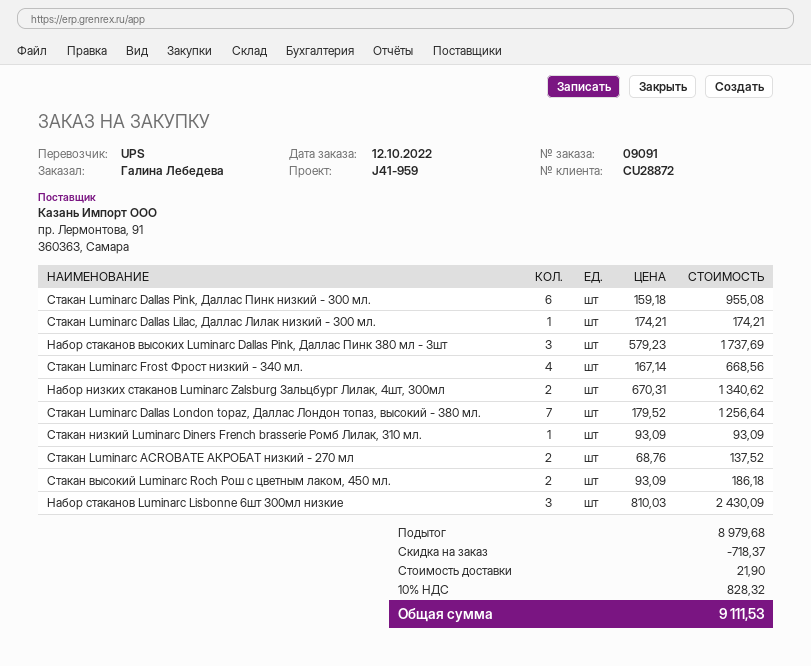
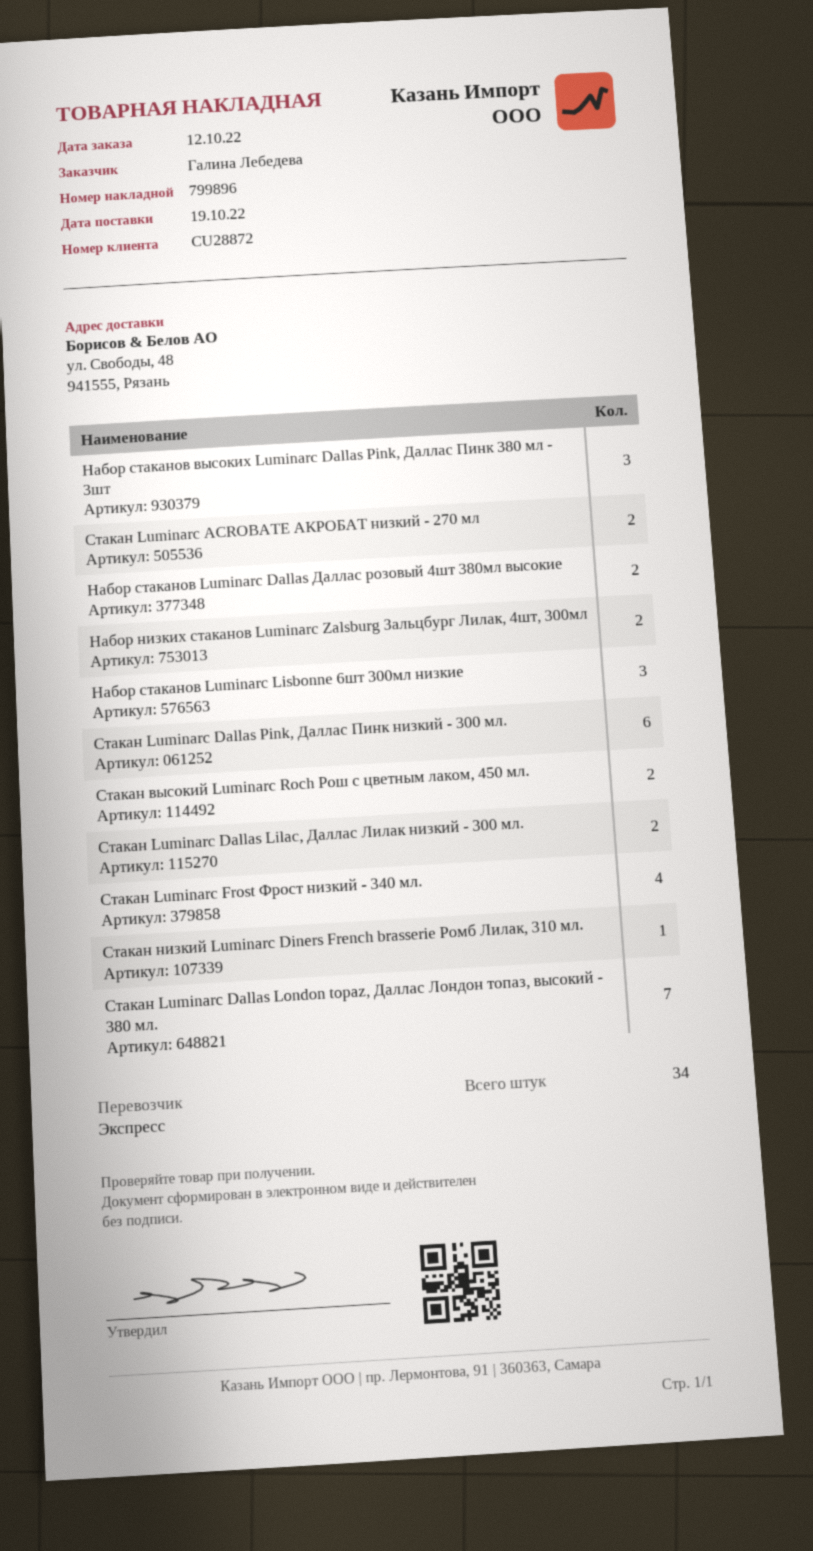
shipping method: UPS -> express
Стакан Luminarc Dallas Lilac, Даллас Лилак низкий - 300 мл.: 1 -> 2
Набор стаканов Luminarc Dallas Даллас розовый 4шт 380мл высокие: none -> 2

